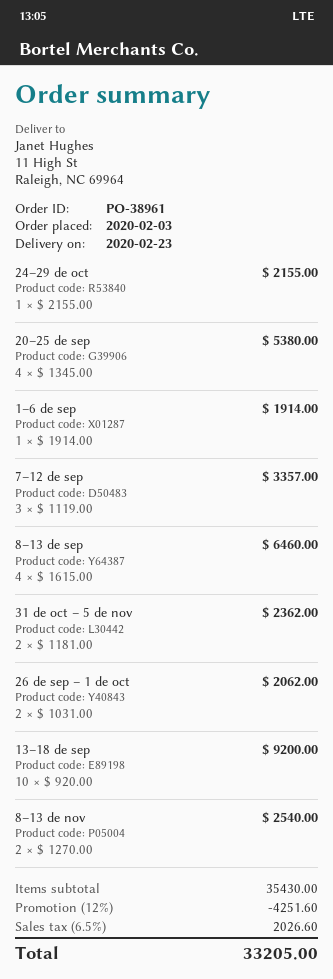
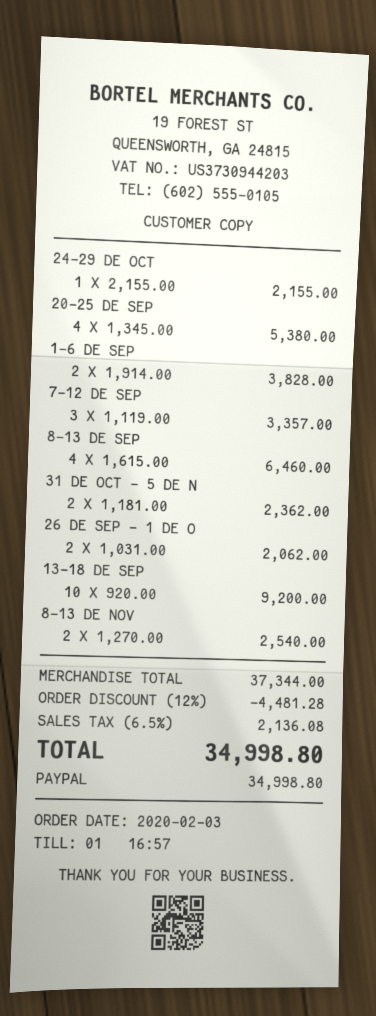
1–6 de sep: 1 x 1914.00 = 1914.00 -> 2 x 1914.00 = 3828.00
subtotal: 35430.00 -> 37344.00
discount: 12% = 4251.60 -> 12% = 4481.28
tax: 6.5% = 2026.60 -> 6.5% = 2136.08
total: 33205.00 -> 34998.80

